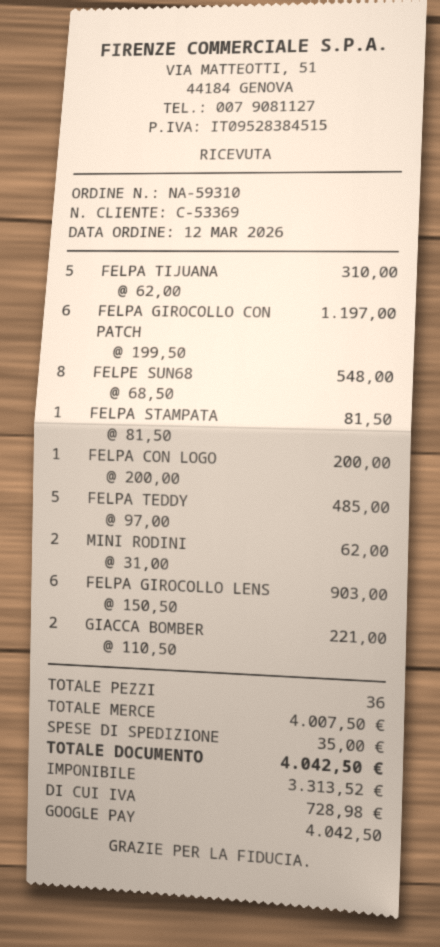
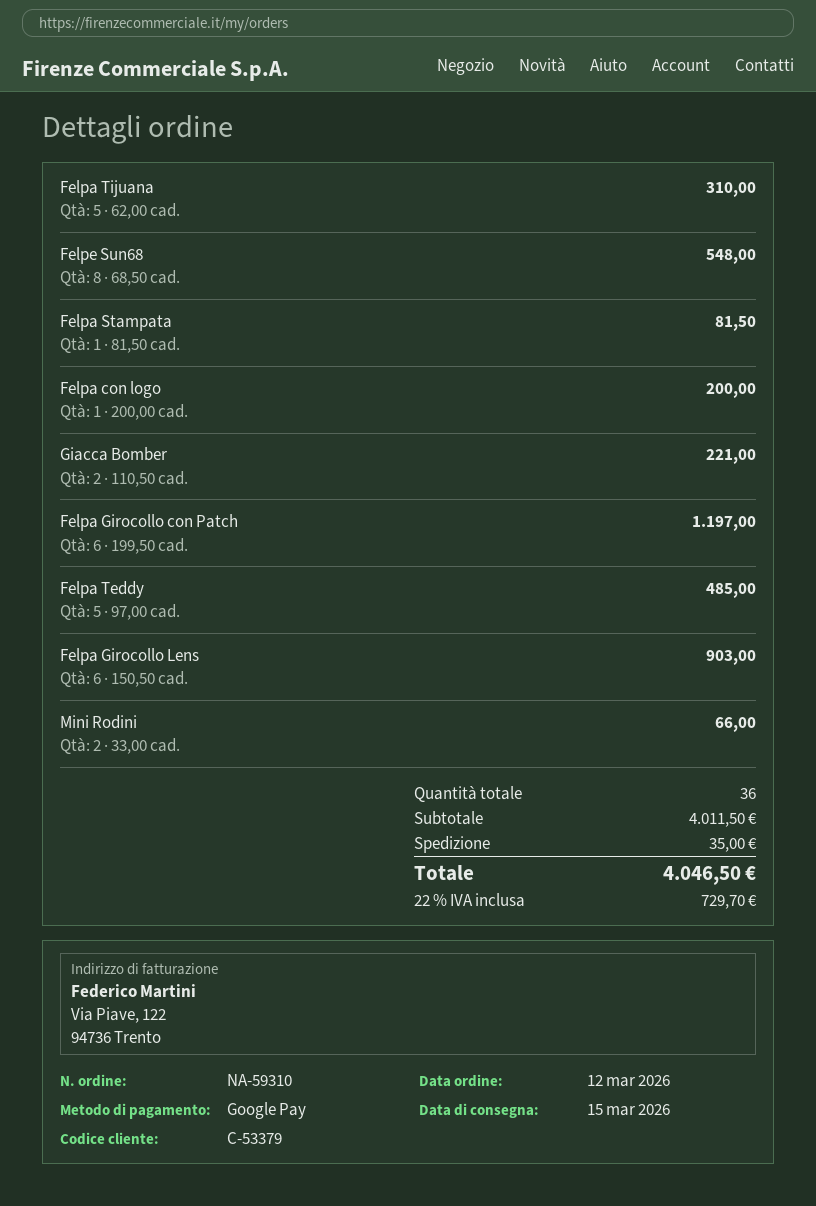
customer number: C-53369 -> C-53379
MINI RODINI: 2 x 31.00 = 62.00 -> 2 x 33.00 = 66.00
subtotal: 4007.50 -> 4011.50
tax: 728.98 -> 729.70
total: 4042.50 -> 4046.50

